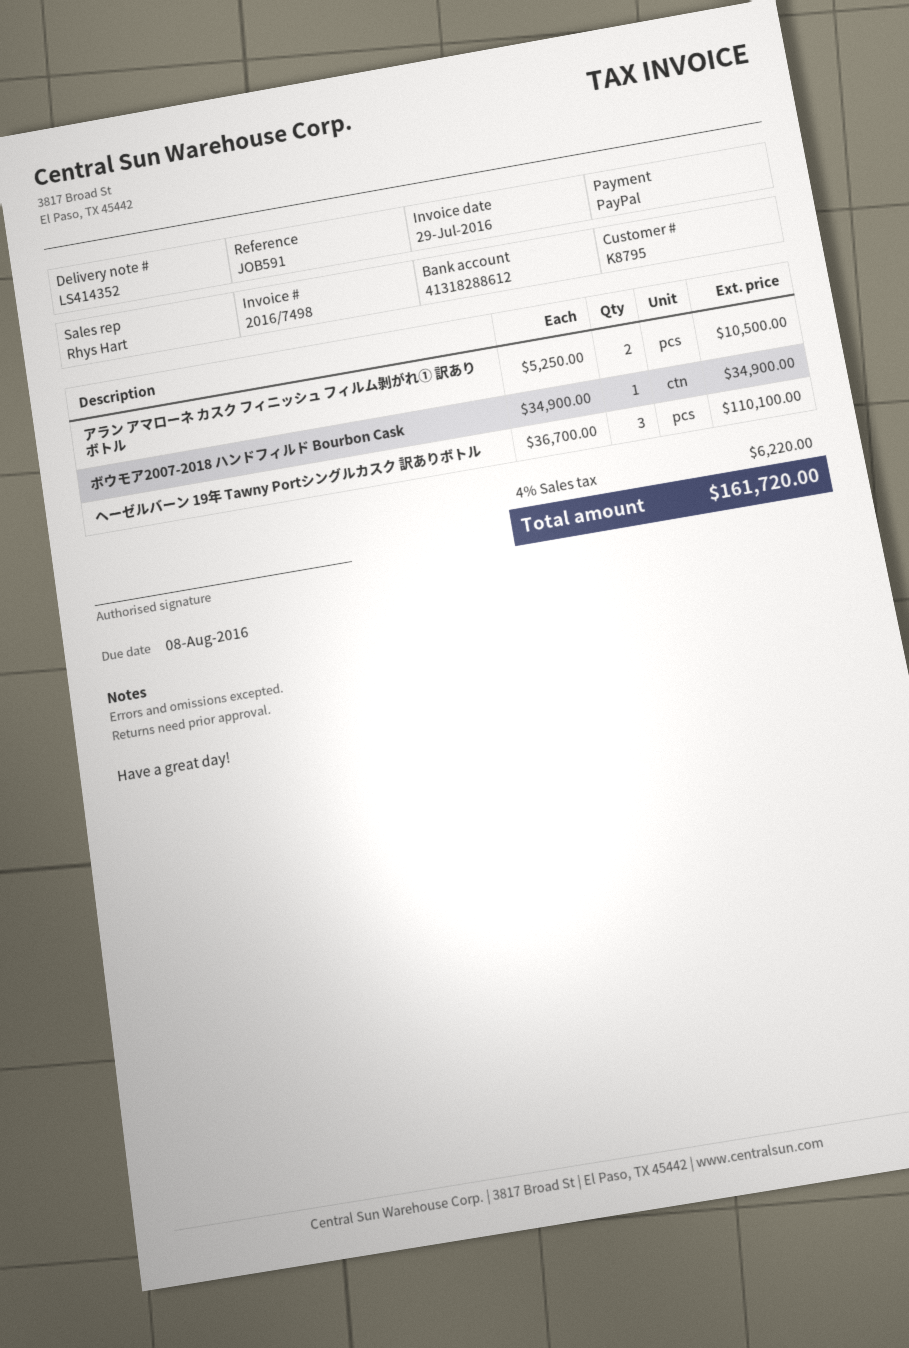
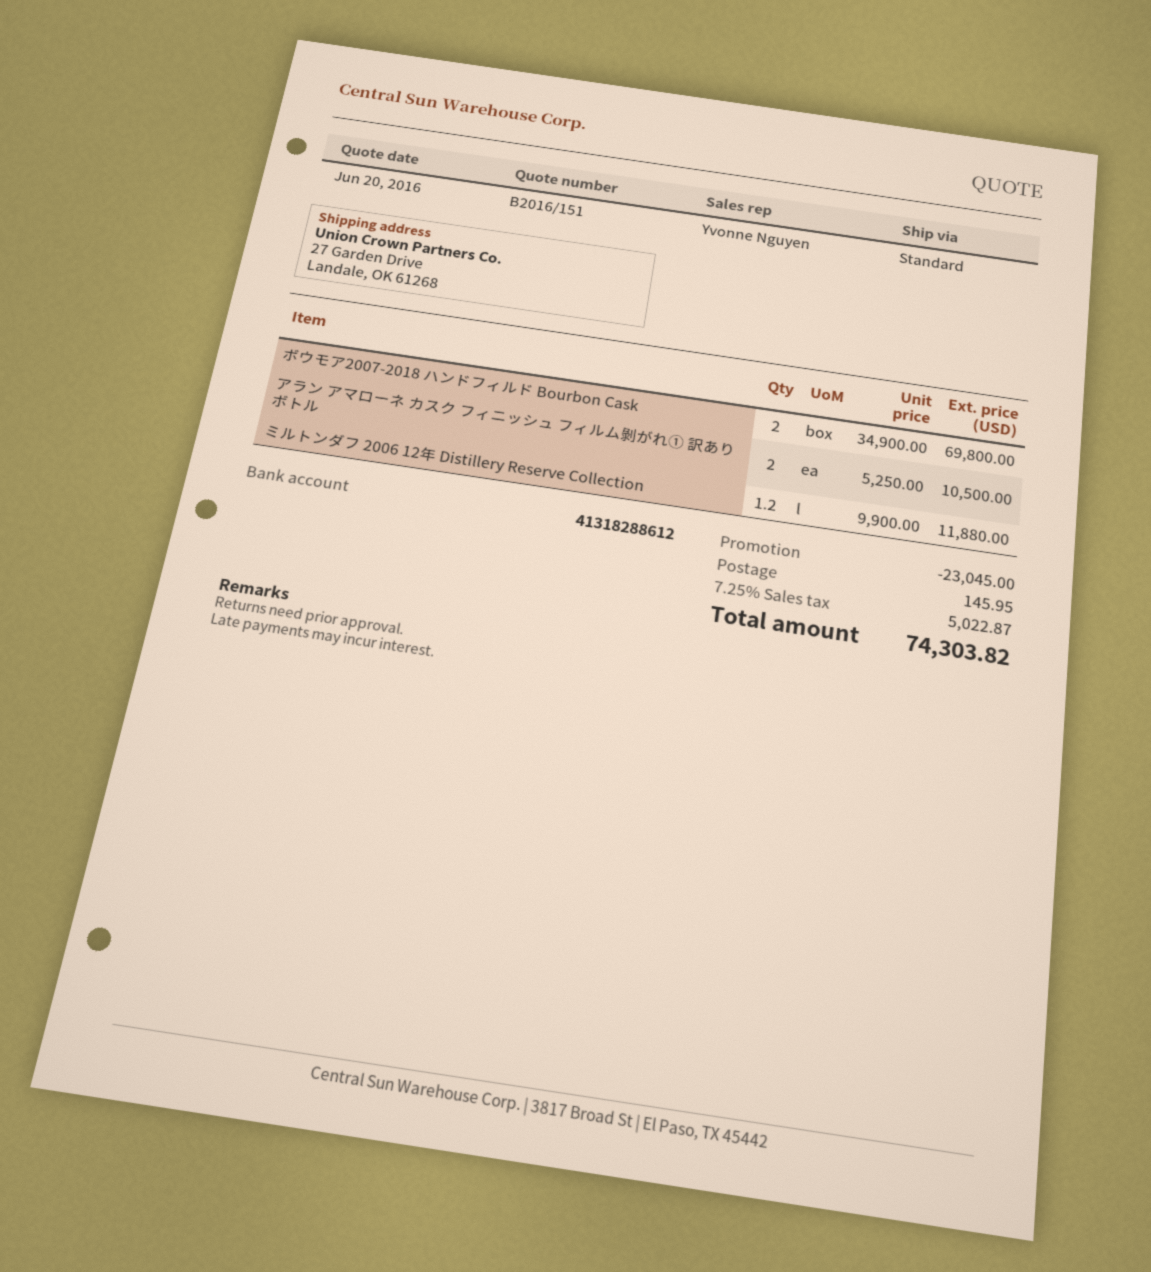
sales rep: Rhys Hart -> Yvonne Nguyen
ボウモア2007-2018 ハンドフィルド Bourbon Cask: 1 x 34900.00 = 34900.00 -> 2 x 34900.00 = 69800.00
ヘーゼルバーン 19年 Tawny Portシングルカスク 訳ありボトル: 3 x 36700.00 = 110100.00 -> none
ミルトンダフ 2006 12年 Distillery Reserve Collection: none -> 1.2 x 9900.00 = 11880.00
discount: none -> 23045.00
shipping: none -> 145.95
tax: 4% = 6220.00 -> 7.25% = 5022.87
total: 161720.00 -> 74303.82

